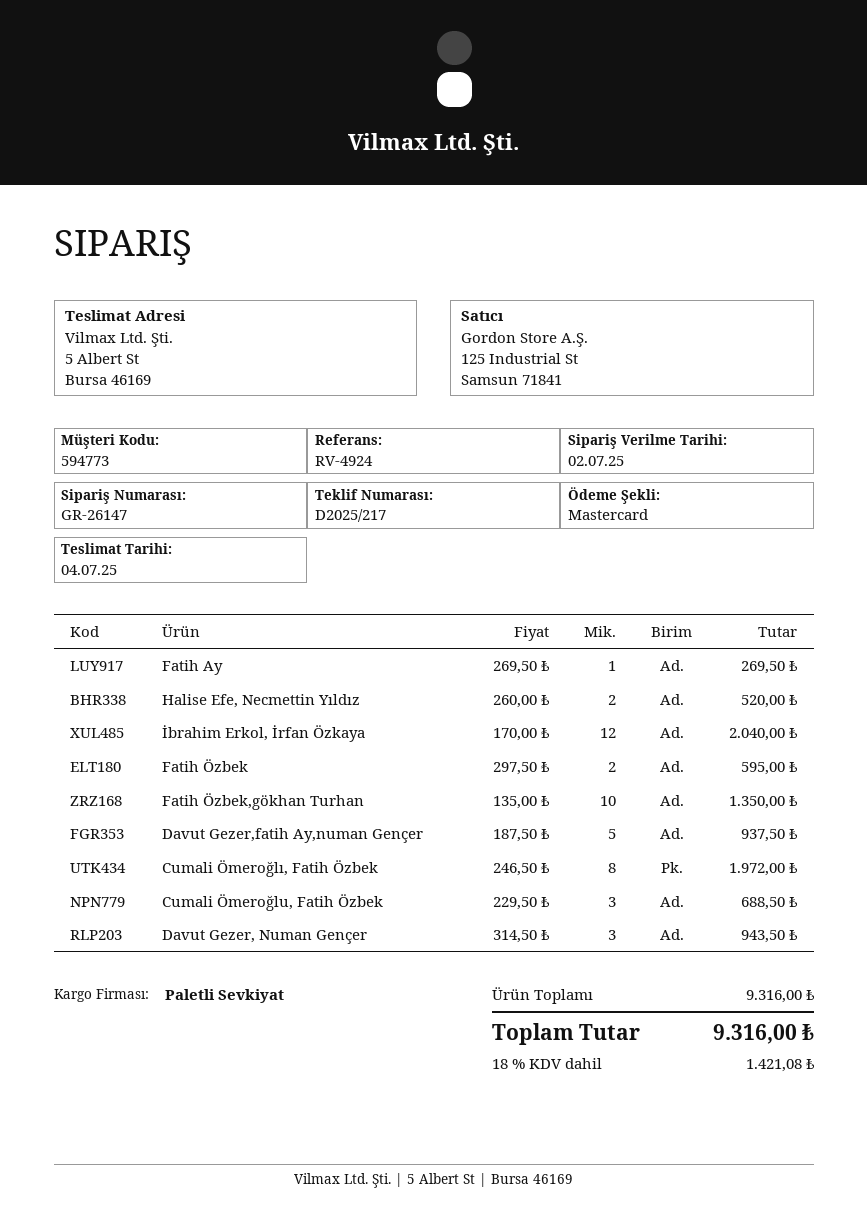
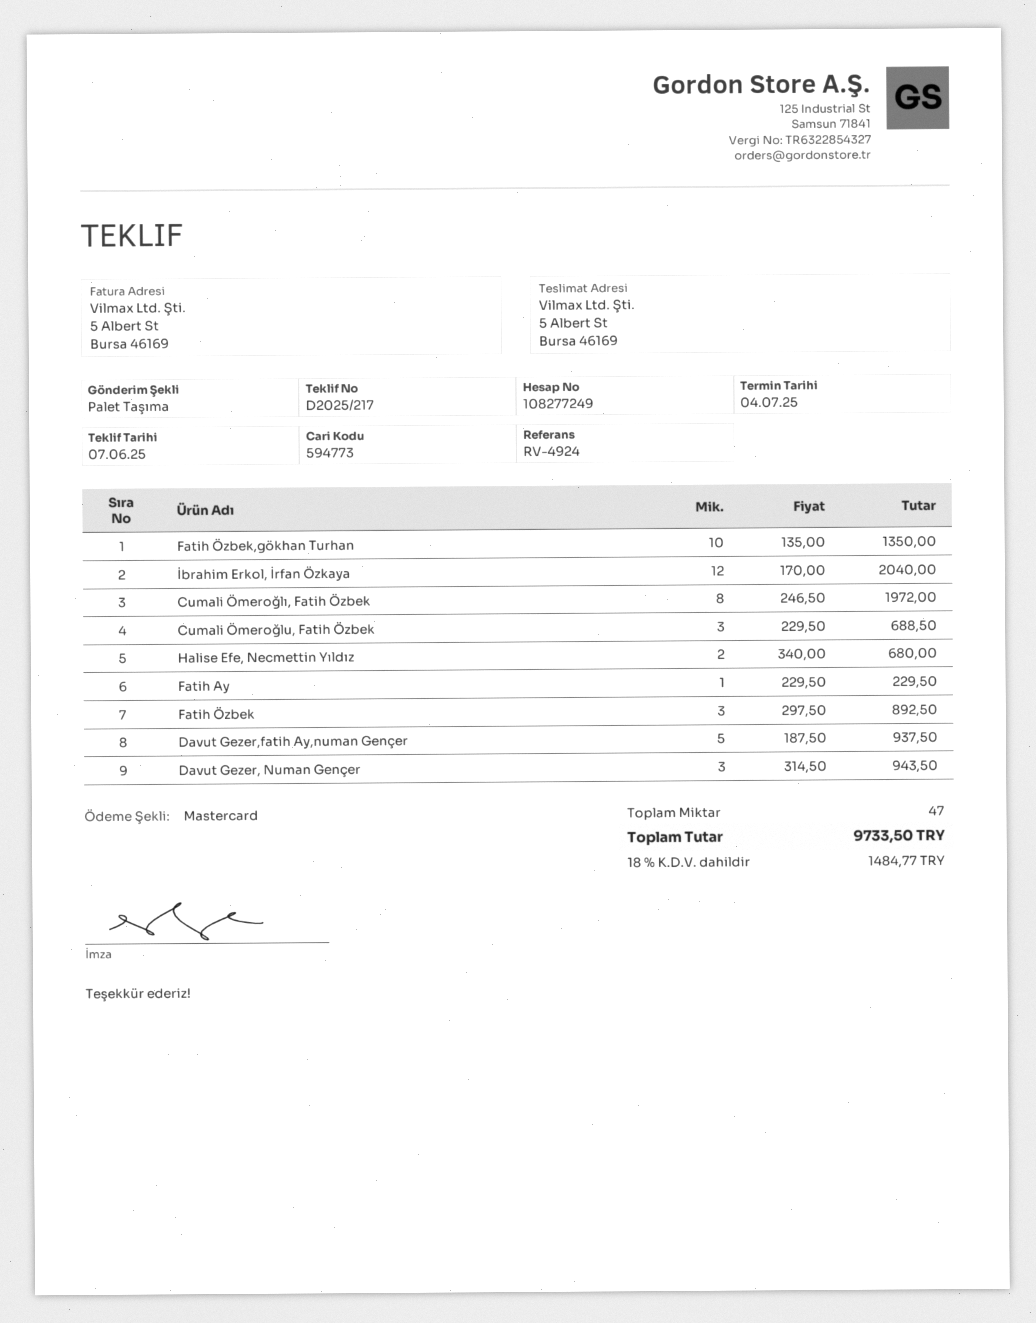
Fatih Ay: 1 x 269.50 = 269.50 -> 1 x 229.50 = 229.50
Halise Efe, Necmettin Yıldız: 2 x 260.00 = 520.00 -> 2 x 340.00 = 680.00
Fatih Özbek: 2 x 297.50 = 595.00 -> 3 x 297.50 = 892.50
tax: 18% = 1421.08 -> 18% = 1484.77
total: 9316.00 -> 9733.50

